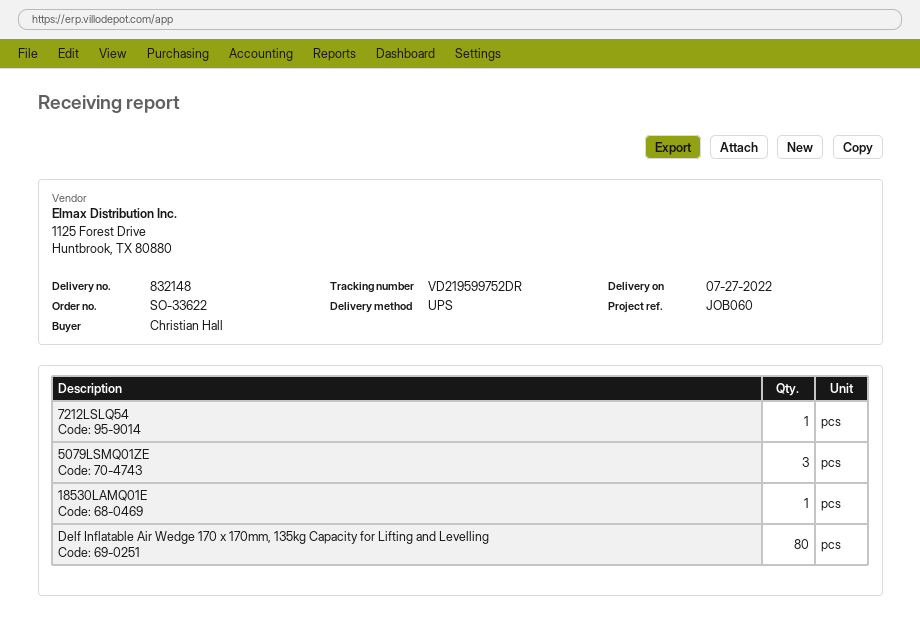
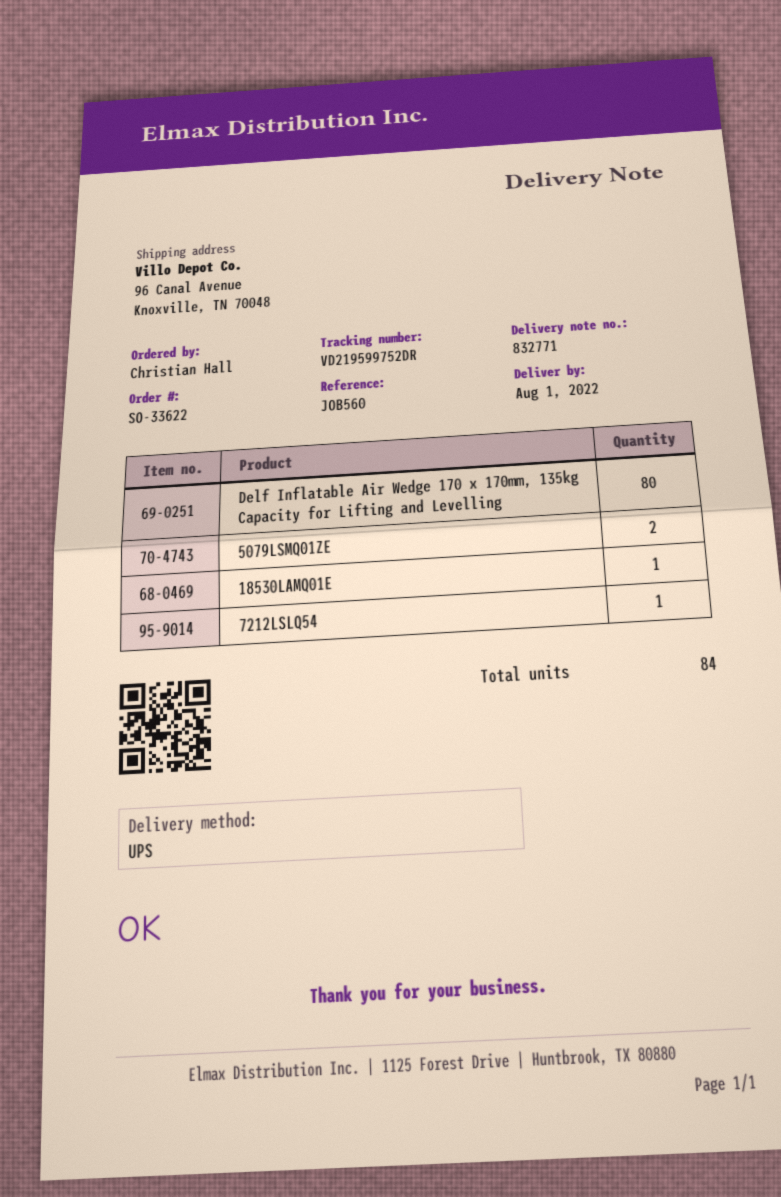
delivery note number: 832148 -> 832771
delivery date: 2022-07-27 -> 2022-08-01
reference: JOB060 -> JOB560
5079LSMQ01ZE: 3 -> 2

